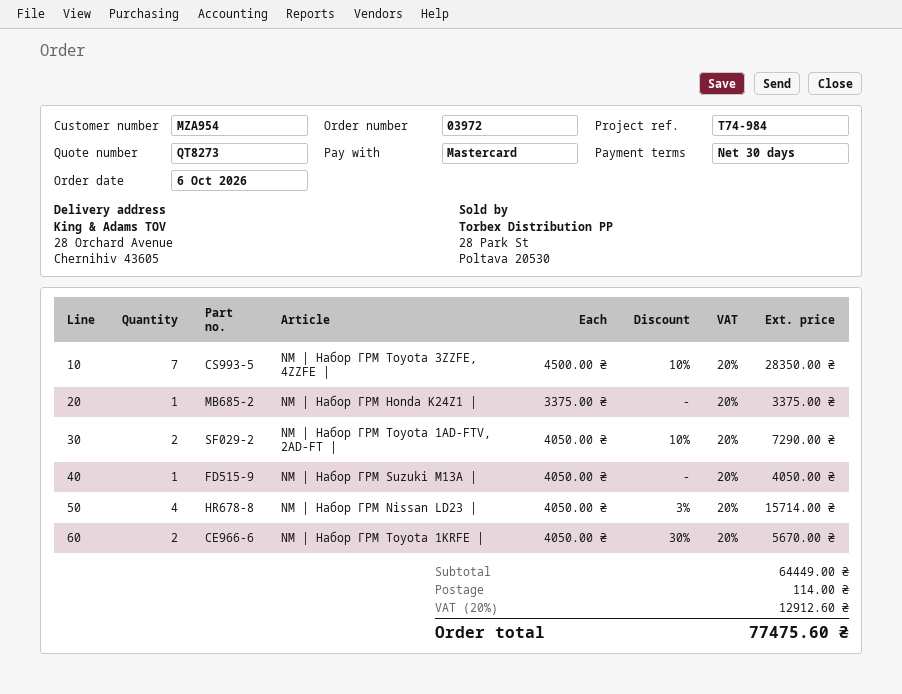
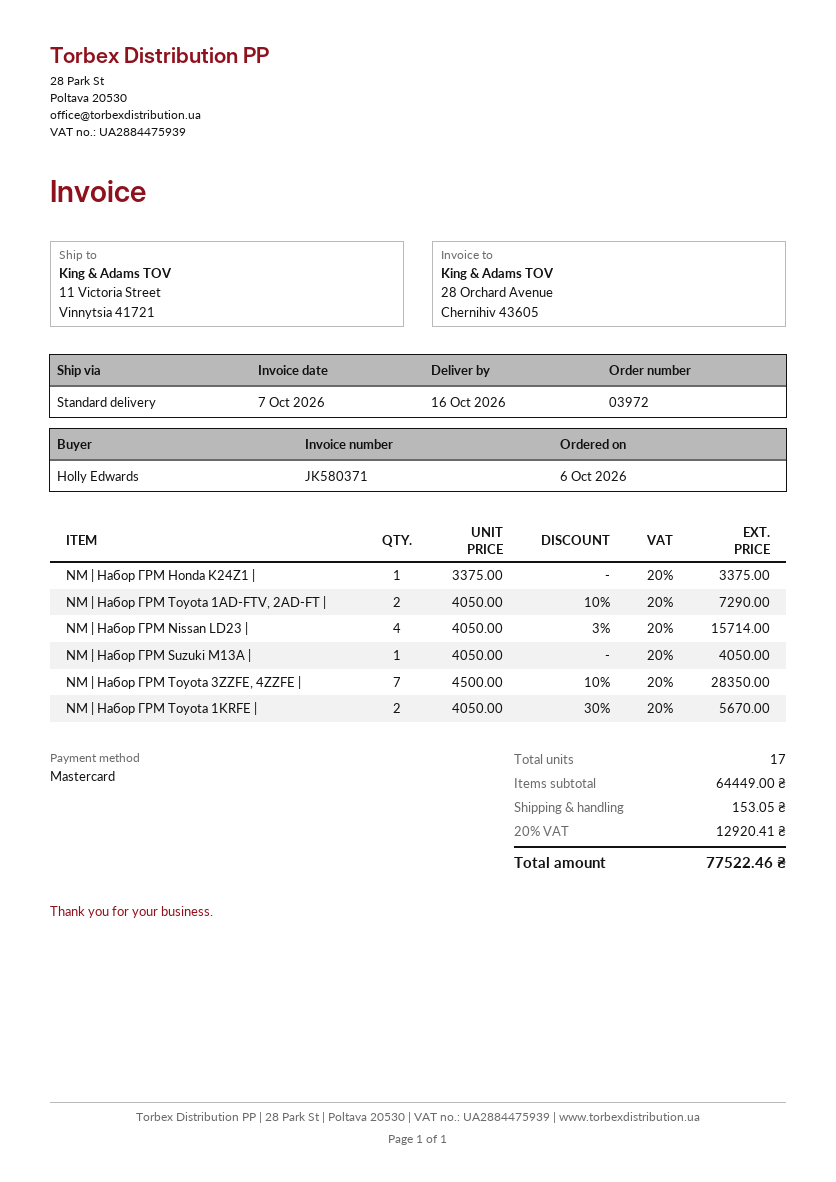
ship to: 28 Orchard Avenue, Chernihiv 43605 -> 11 Victoria Street, Vinnytsia 41721
shipping: 114.00 -> 153.05
tax: 20% = 12912.60 -> 20% = 12920.41
total: 77475.60 -> 77522.46

